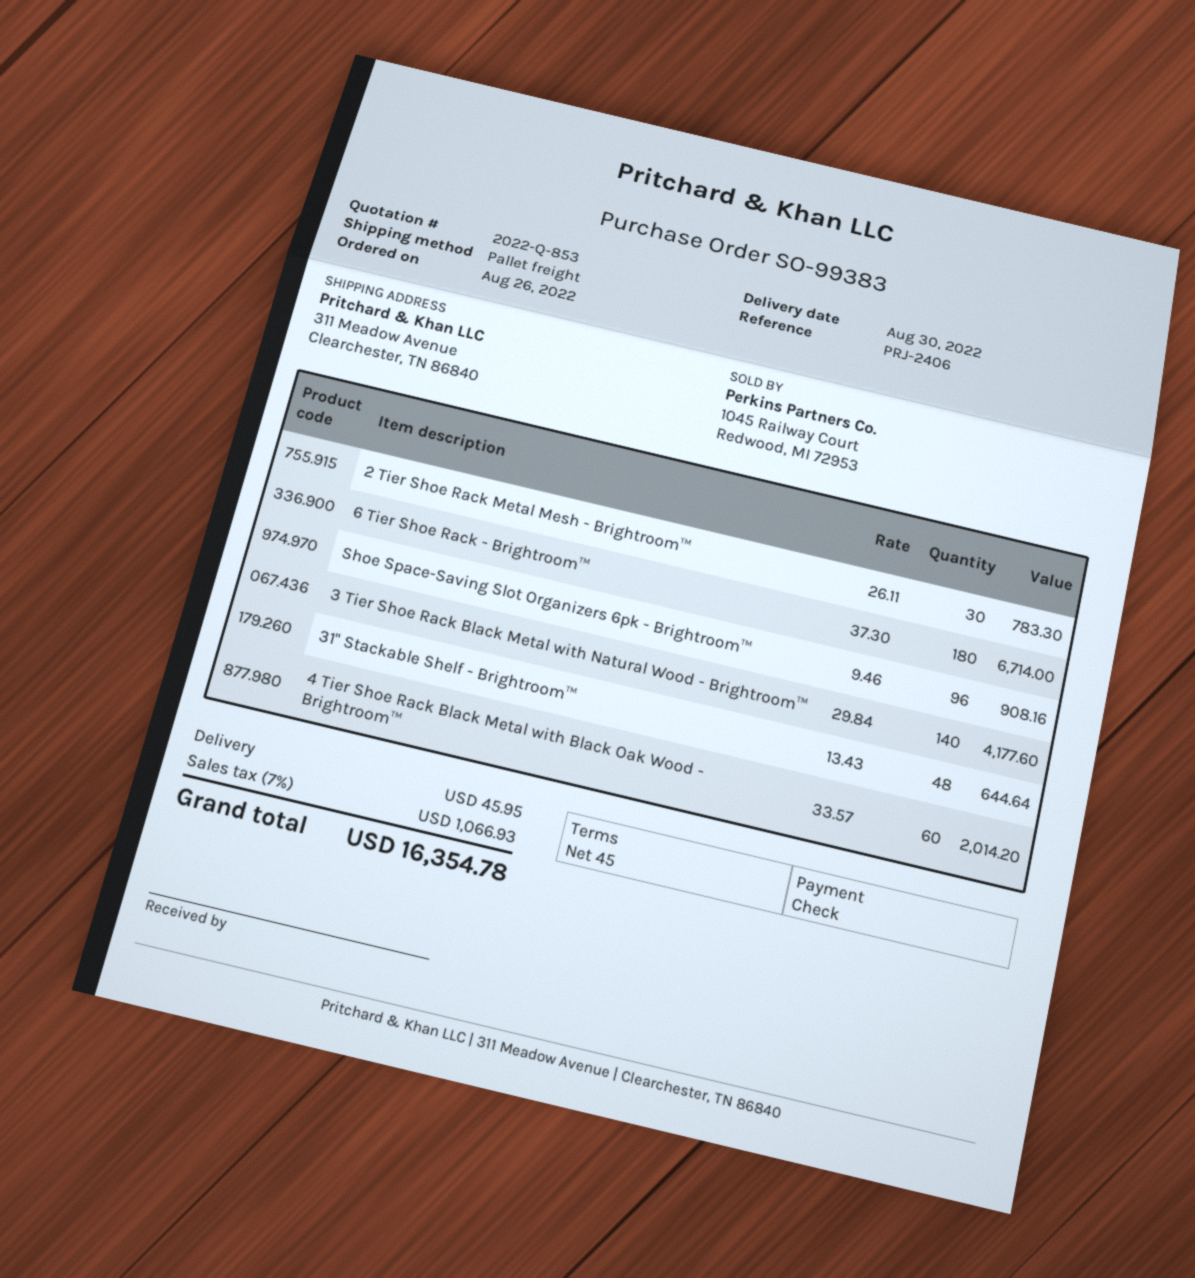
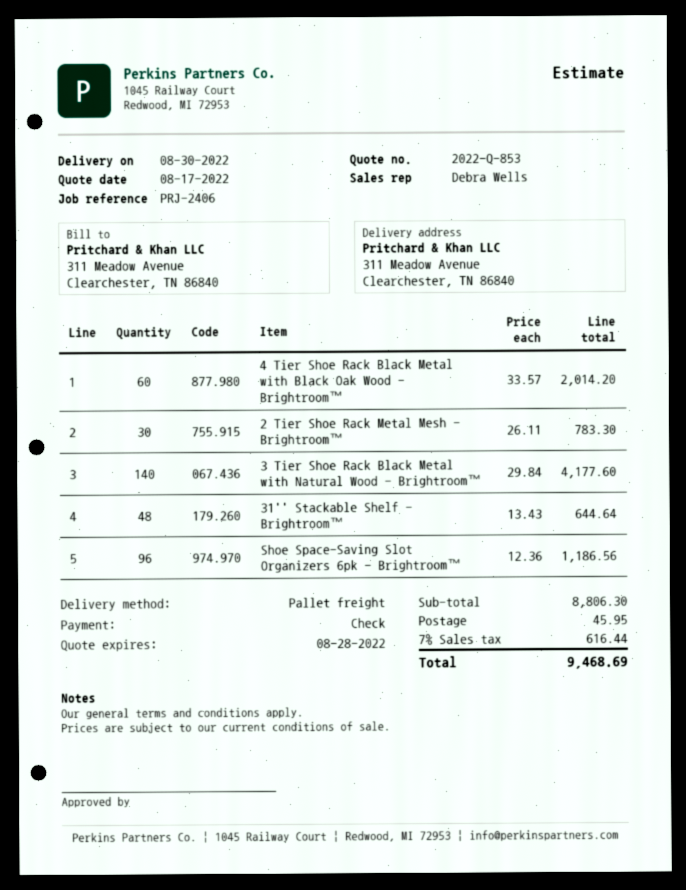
6 Tier Shoe Rack - Brightroom™: 180 x 37.30 = 6714.00 -> none
Shoe Space-Saving Slot Organizers 6pk - Brightroom™: 96 x 9.46 = 908.16 -> 96 x 12.36 = 1186.56
tax: 7% = 1066.93 -> 7% = 616.44
total: 16354.78 -> 9468.69

